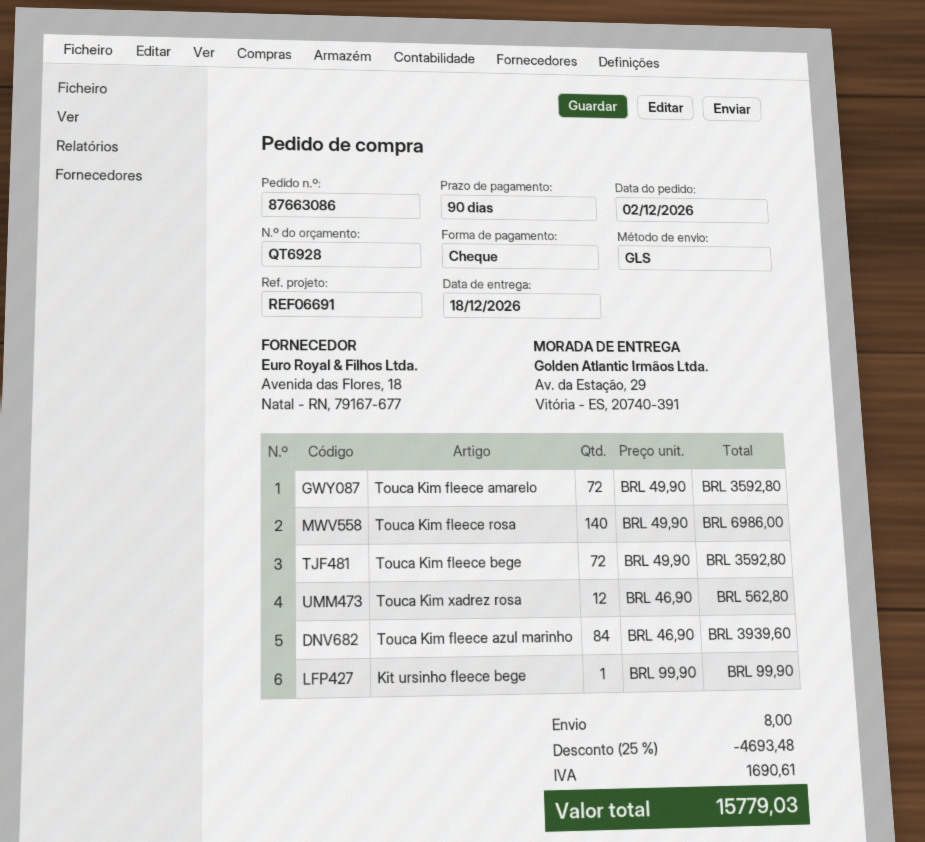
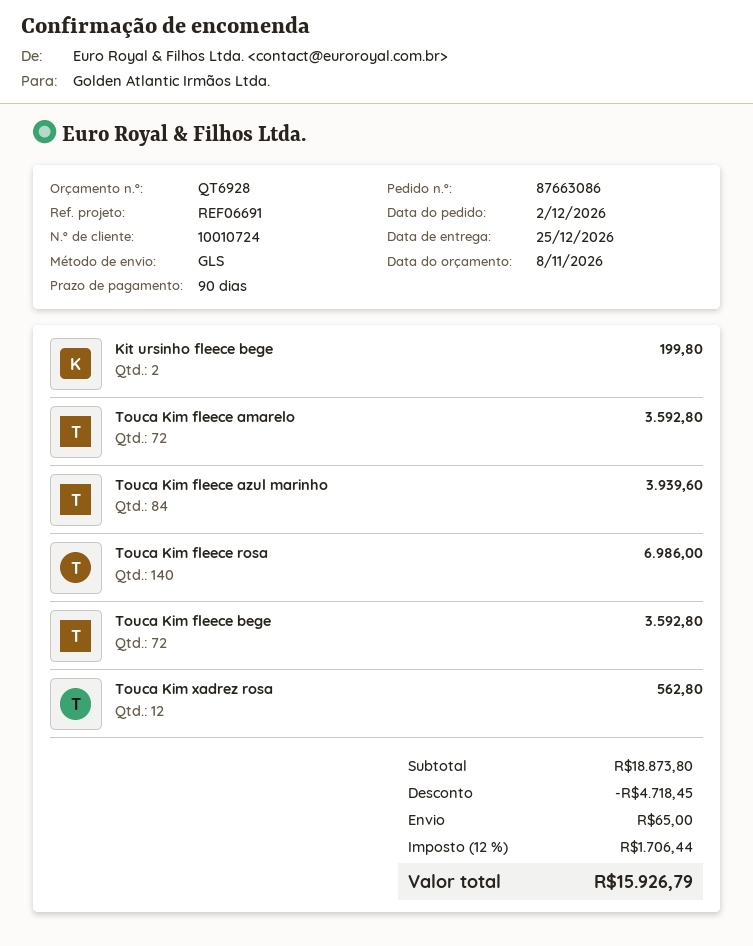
delivery date: 2026-12-18 -> 2026-12-25
Kit ursinho fleece bege: 1 for 99.90 -> 2 for 199.80
discount: 4693.48 -> 4718.45
shipping: 8.00 -> 65.00
tax: 1690.61 -> 1706.44
total: 15779.03 -> 15926.79

